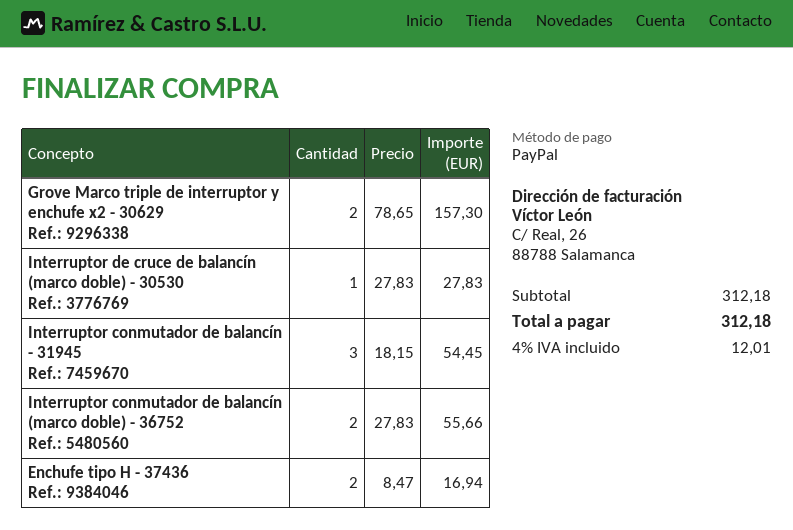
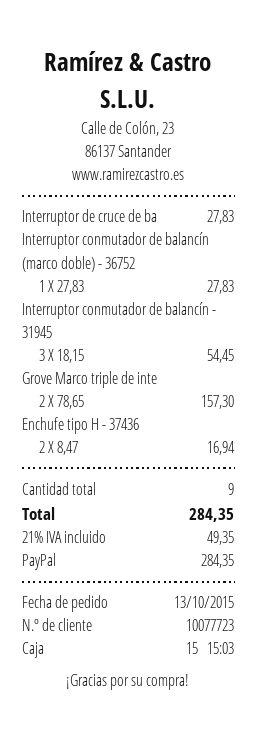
Interruptor conmutador de balancín (marco doble) - 36752: 2 x 27.83 = 55.66 -> 1 x 27.83 = 27.83
tax: 4% = 12.01 -> 21% = 49.35
total: 312.18 -> 284.35

